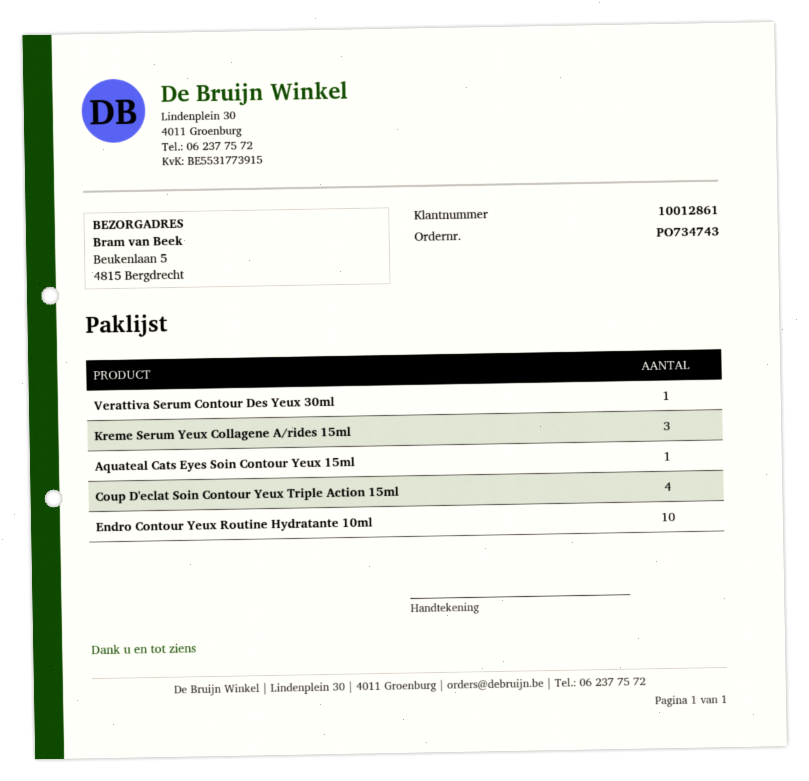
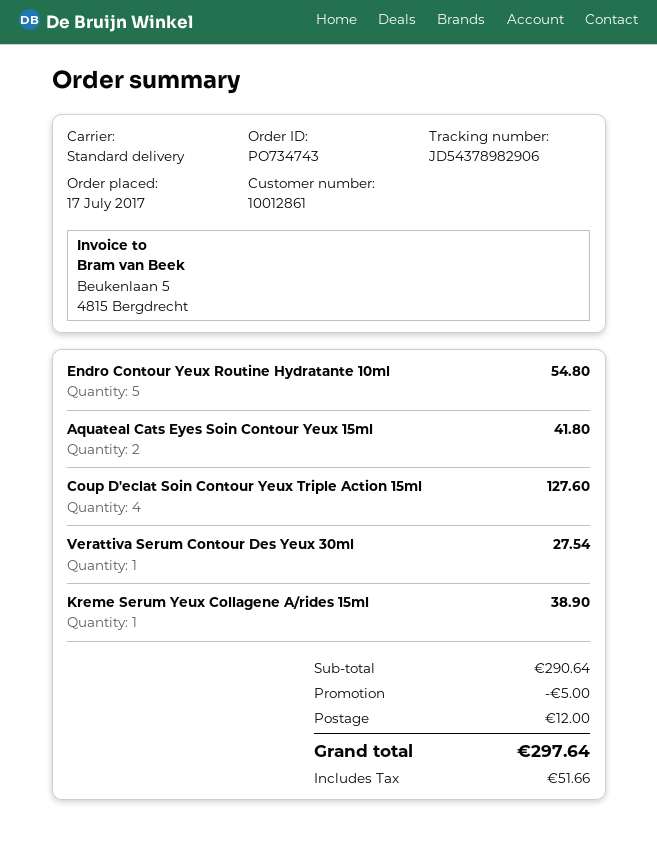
Kreme Serum Yeux Collagene A/rides 15ml: 3 -> 1
Aquateal Cats Eyes Soin Contour Yeux 15ml: 1 -> 2
Endro Contour Yeux Routine Hydratante 10ml: 10 -> 5

